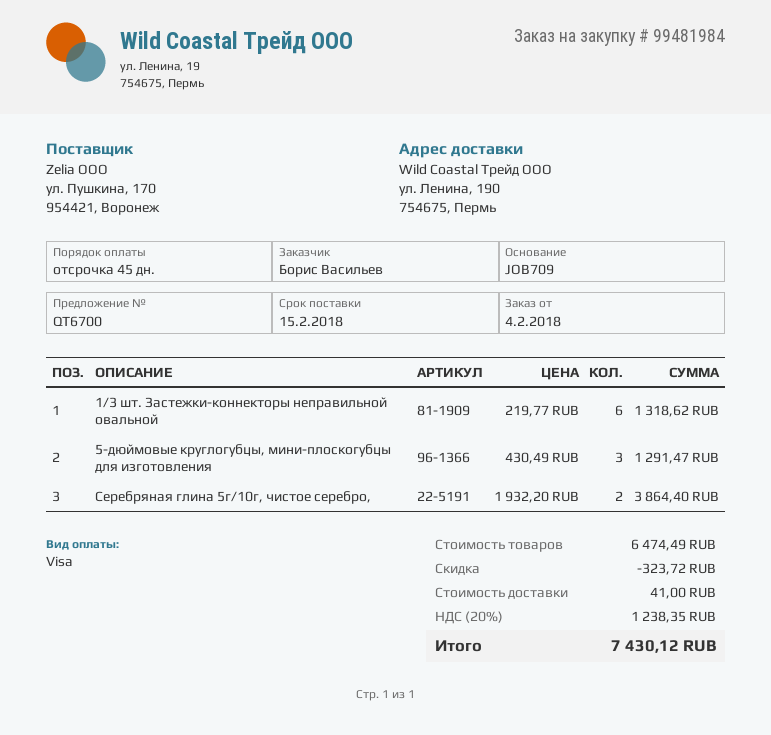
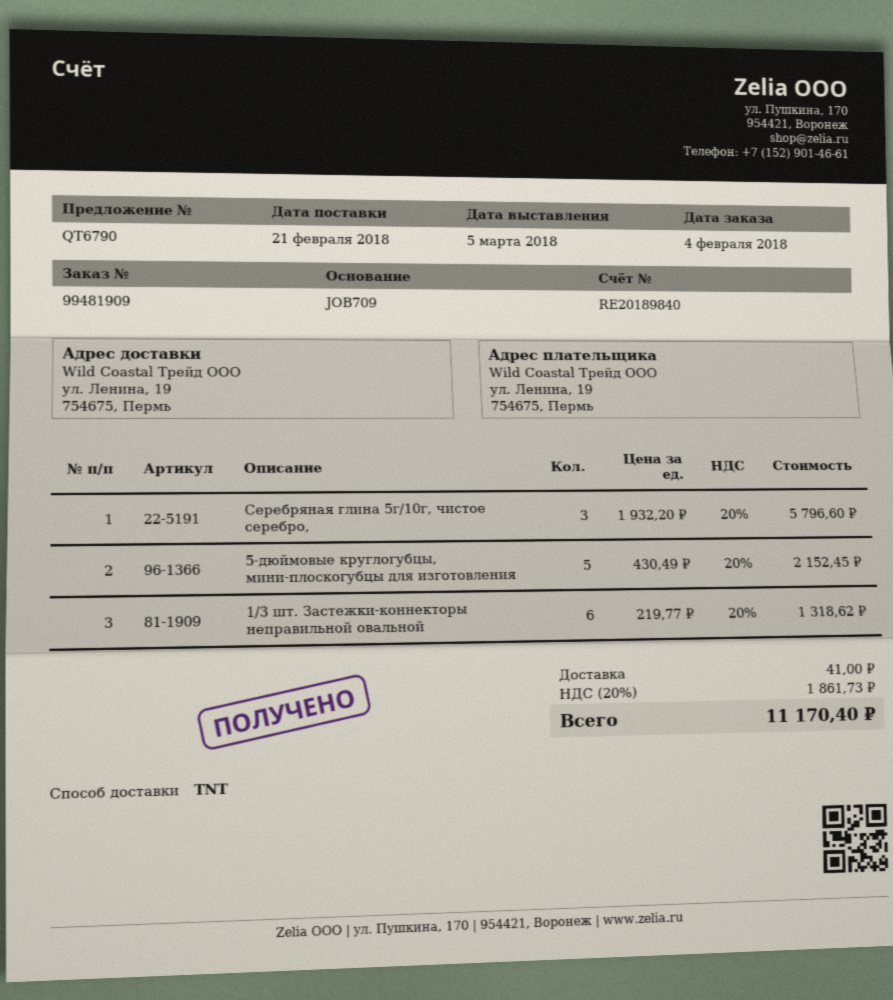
quote number: QT6700 -> QT6790
order number: 99481984 -> 99481909
delivery date: 2018-02-15 -> 2018-02-21
ship to: ул. Ленина, 190, 754675, Пермь -> ул. Ленина, 19, 754675, Пермь
5-дюймовые круглогубцы, мини-плоскогубцы для изготовления: 3 x 430.49 = 1291.47 -> 5 x 430.49 = 2152.45
Серебряная глина 5г/10г, чистое серебро,: 2 x 1932.20 = 3864.40 -> 3 x 1932.20 = 5796.60
discount: 323.72 -> none
tax: 20% = 1238.35 -> 20% = 1861.73
total: 7430.12 -> 11170.40

